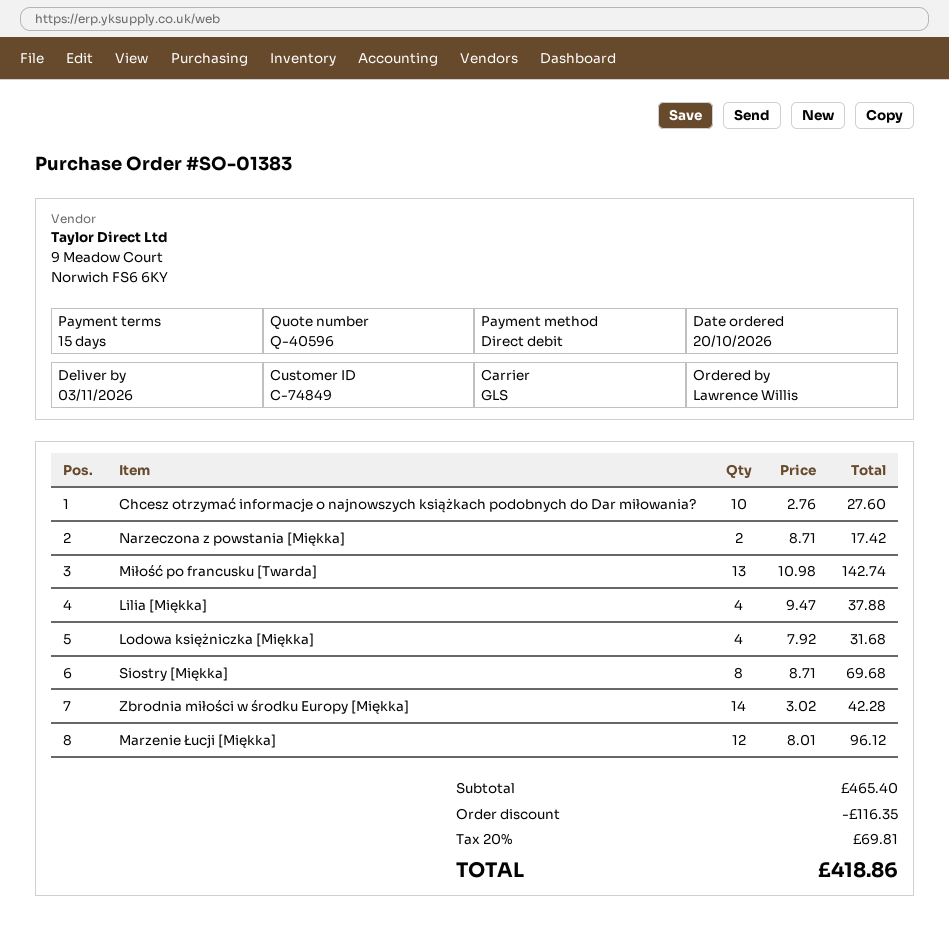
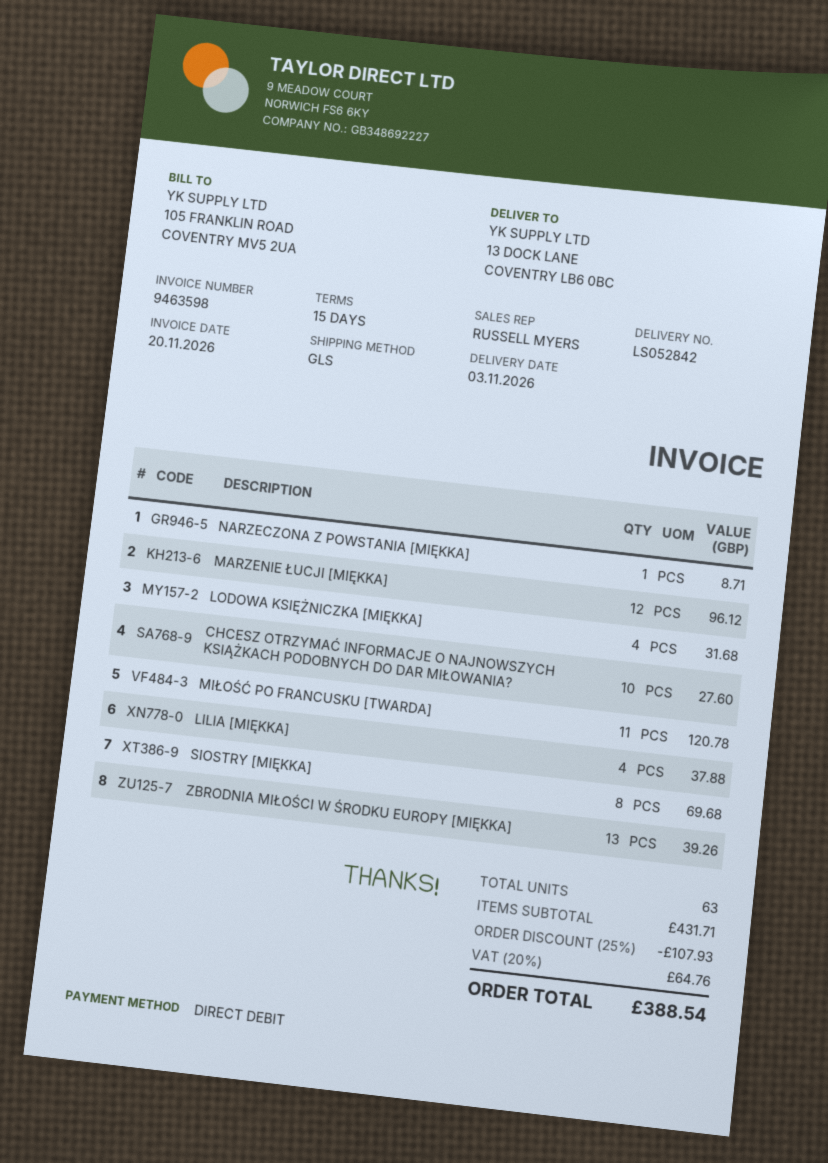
Narzeczona z powstania [Miękka]: 2 for 17.42 -> 1 for 8.71
Miłość po francusku [Twarda]: 13 for 142.74 -> 11 for 120.78
Zbrodnia miłości w środku Europy [Miękka]: 14 for 42.28 -> 13 for 39.26
subtotal: 465.40 -> 431.71
discount: 116.35 -> 107.93
tax: 20% = 69.81 -> 20% = 64.76
total: 418.86 -> 388.54

